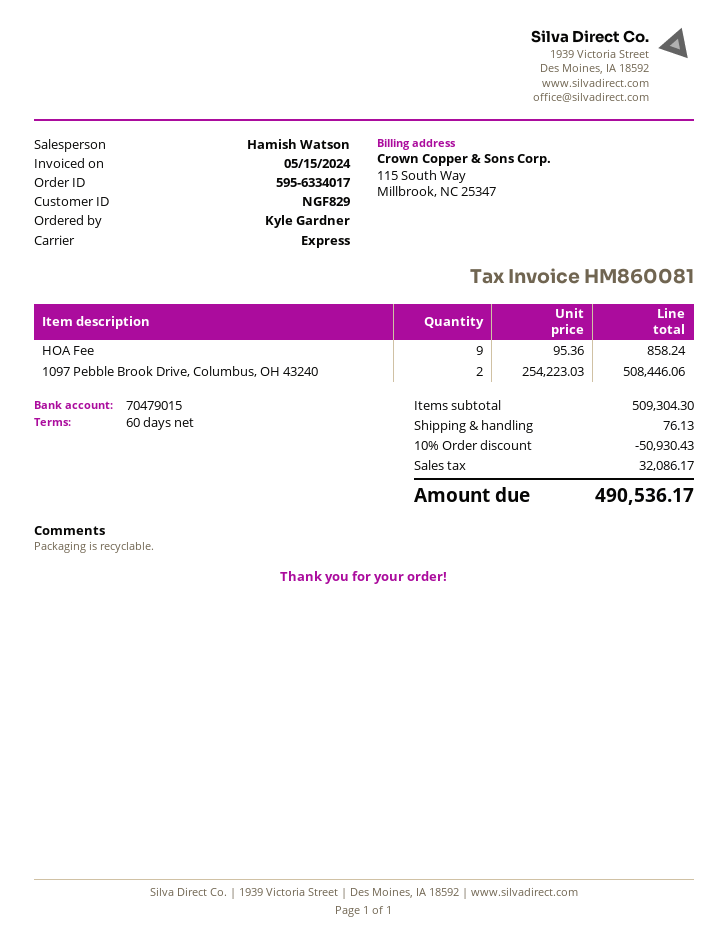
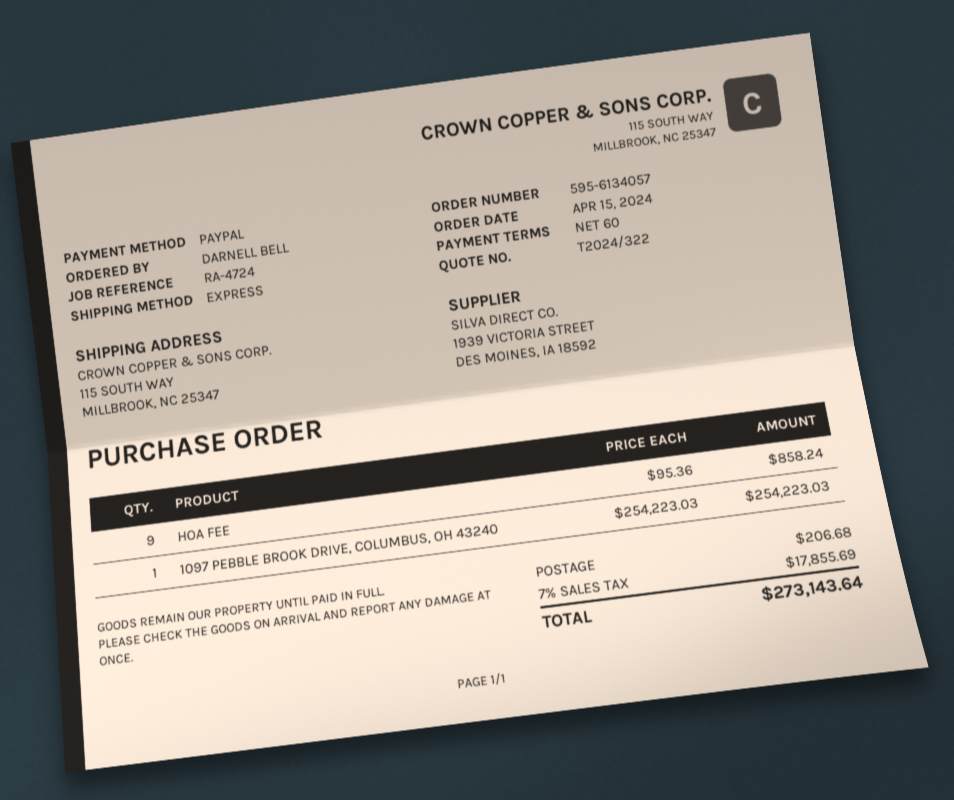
order number: 595-6334017 -> 595-6134057
ordered by: Kyle Gardner -> DARNELL BELL
1097 Pebble Brook Drive, Columbus, OH 43240: 2 x 254223.03 = 508446.06 -> 1 x 254223.03 = 254223.03
discount: 10% = 50930.43 -> none
shipping: 76.13 -> 206.68
tax: 32086.17 -> 17855.69
total: 490536.17 -> 273143.64

